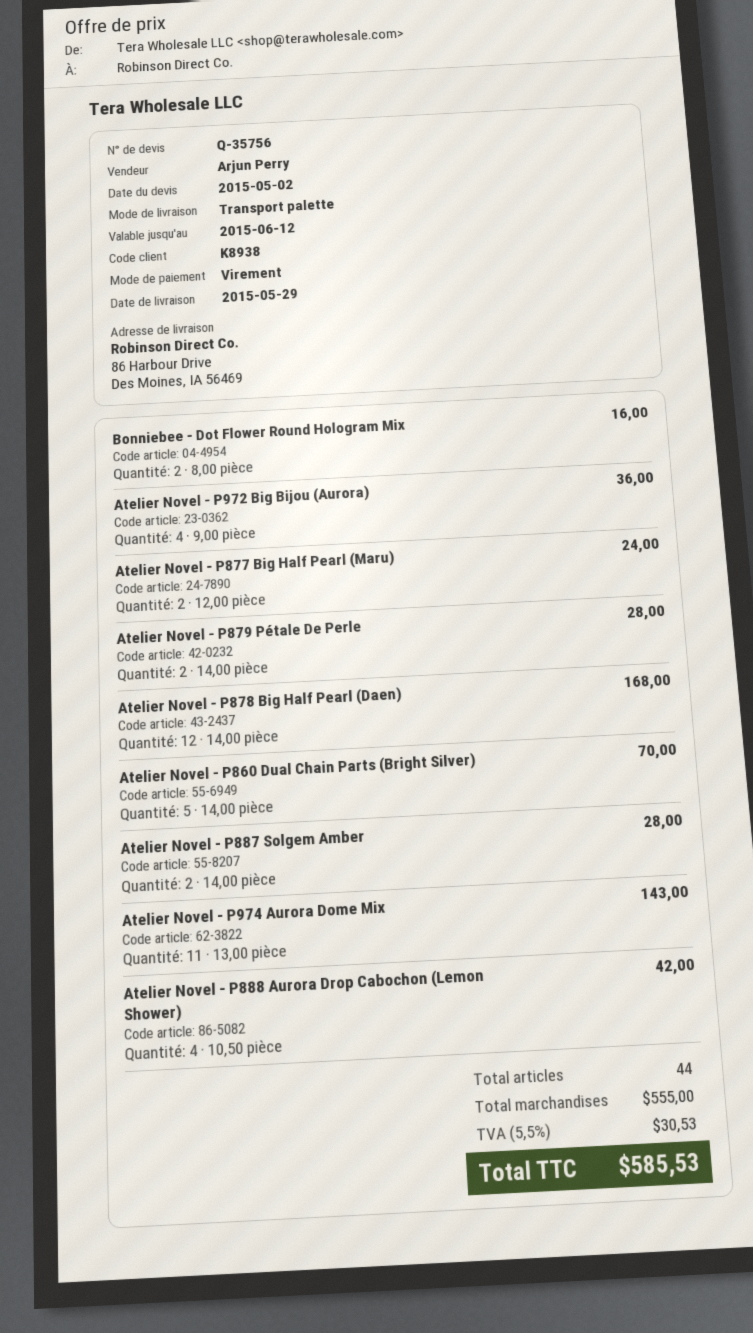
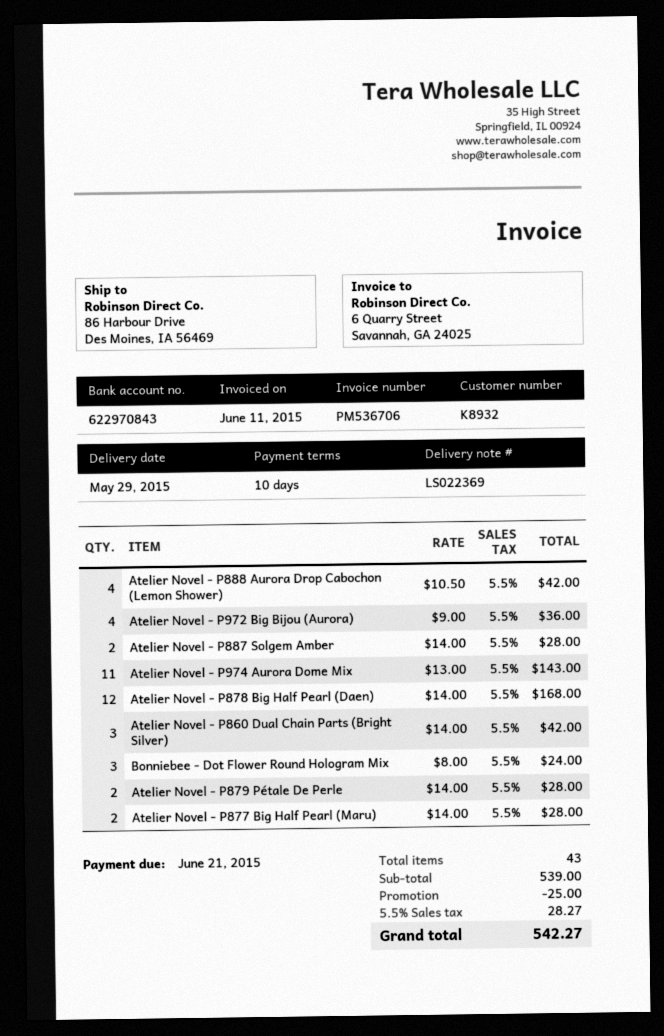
customer number: K8938 -> K8932
Bonniebee - Dot Flower Round Hologram Mix: 2 x 8.00 = 16.00 -> 3 x 8.00 = 24.00
Atelier Novel - P877 Big Half Pearl (Maru): 2 x 12.00 = 24.00 -> 2 x 14.00 = 28.00
Atelier Novel - P860 Dual Chain Parts (Bright Silver): 5 x 14.00 = 70.00 -> 3 x 14.00 = 42.00
total quantity: 44 -> 43
subtotal: 555.00 -> 539.00
discount: none -> 25.00
tax: 5.5% = 30.53 -> 5.5% = 28.27
total: 585.53 -> 542.27

